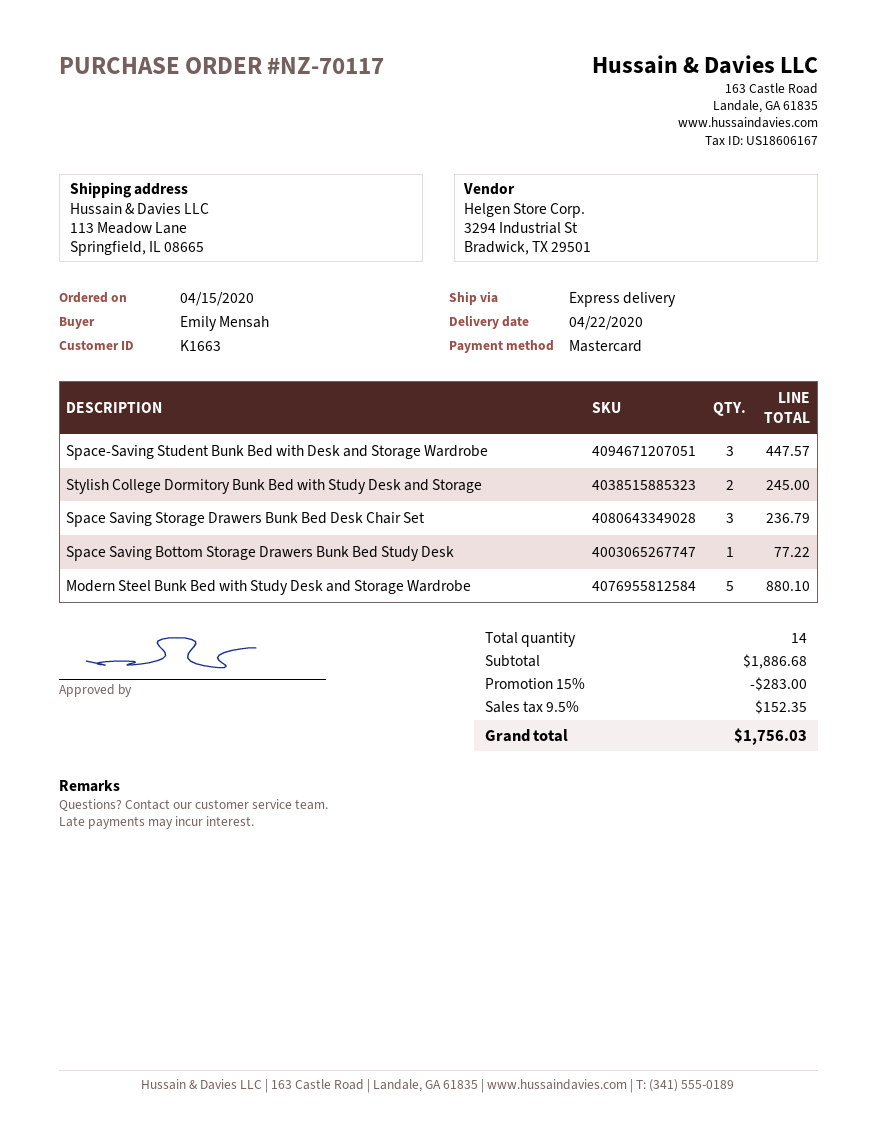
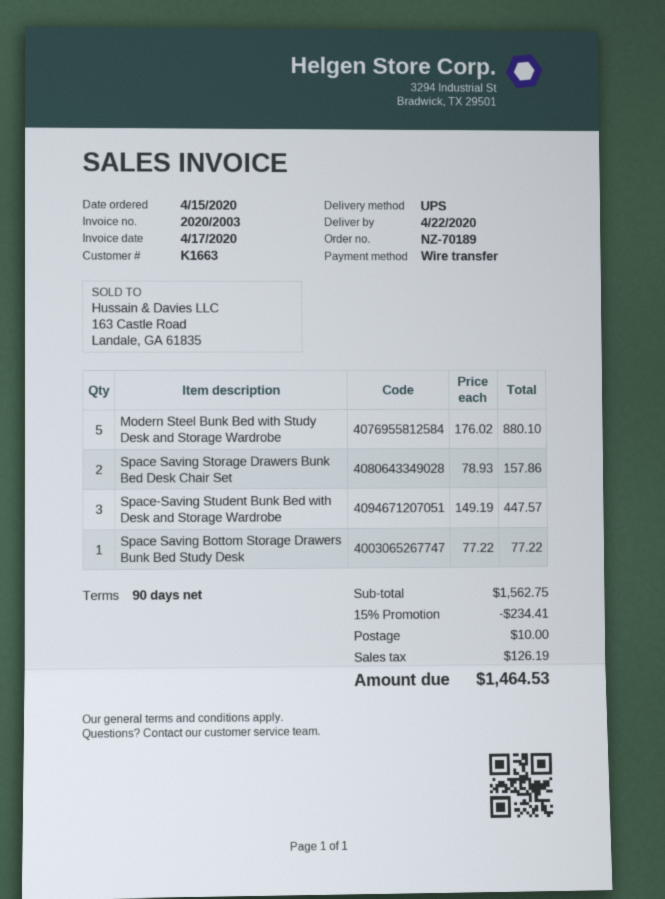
order number: NZ-70117 -> NZ-70189
payment method: Mastercard -> bank transfer
shipping method: express -> UPS
Stylish College Dormitory Bunk Bed with Study Desk and Storage: 2 for 245.00 -> none
Space Saving Storage Drawers Bunk Bed Desk Chair Set: 3 for 236.79 -> 2 for 157.86
subtotal: 1886.68 -> 1562.75
discount: 15% = 283.00 -> 15% = 234.41
shipping: none -> 10.00
tax: 152.35 -> 126.19
total: 1756.03 -> 1464.53

